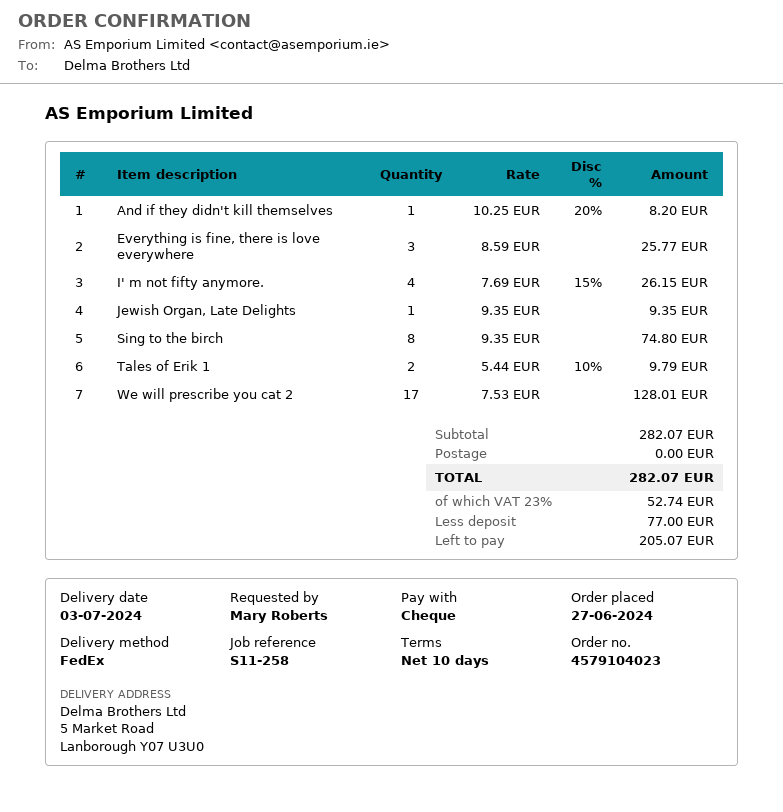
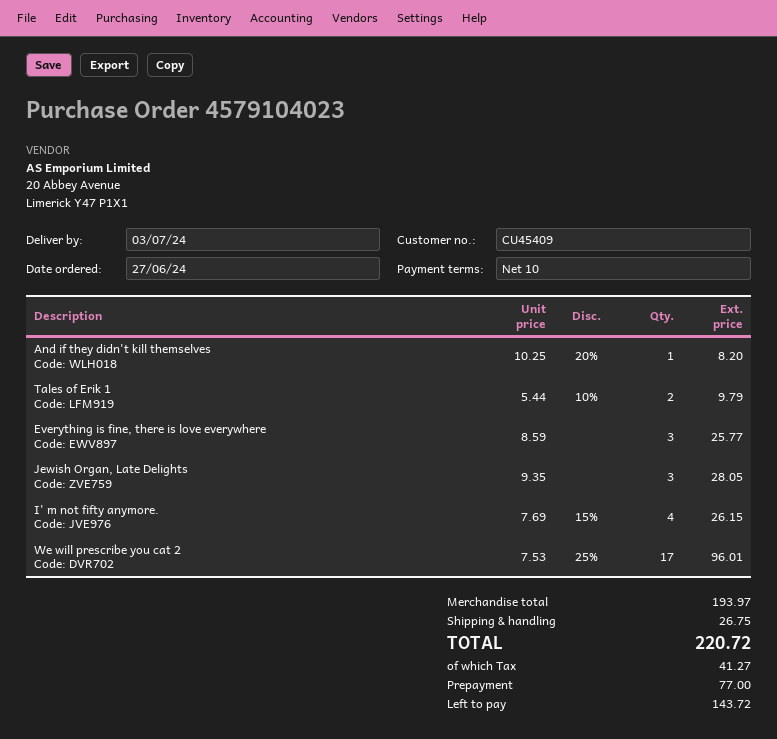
Jewish Organ, Late Delights: 1 x 9.35 = 9.35 -> 3 x 9.35 = 28.05
Sing to the birch: 8 x 9.35 = 74.80 -> none
We will prescribe you cat 2: 17 x 7.53 = 128.01 -> 17 x 7.53 - 25% = 96.01
subtotal: 282.07 -> 193.97
shipping: 0.00 -> 26.75
tax: 52.74 -> 41.27
total: 282.07 -> 220.72
balance: 205.07 -> 143.72

